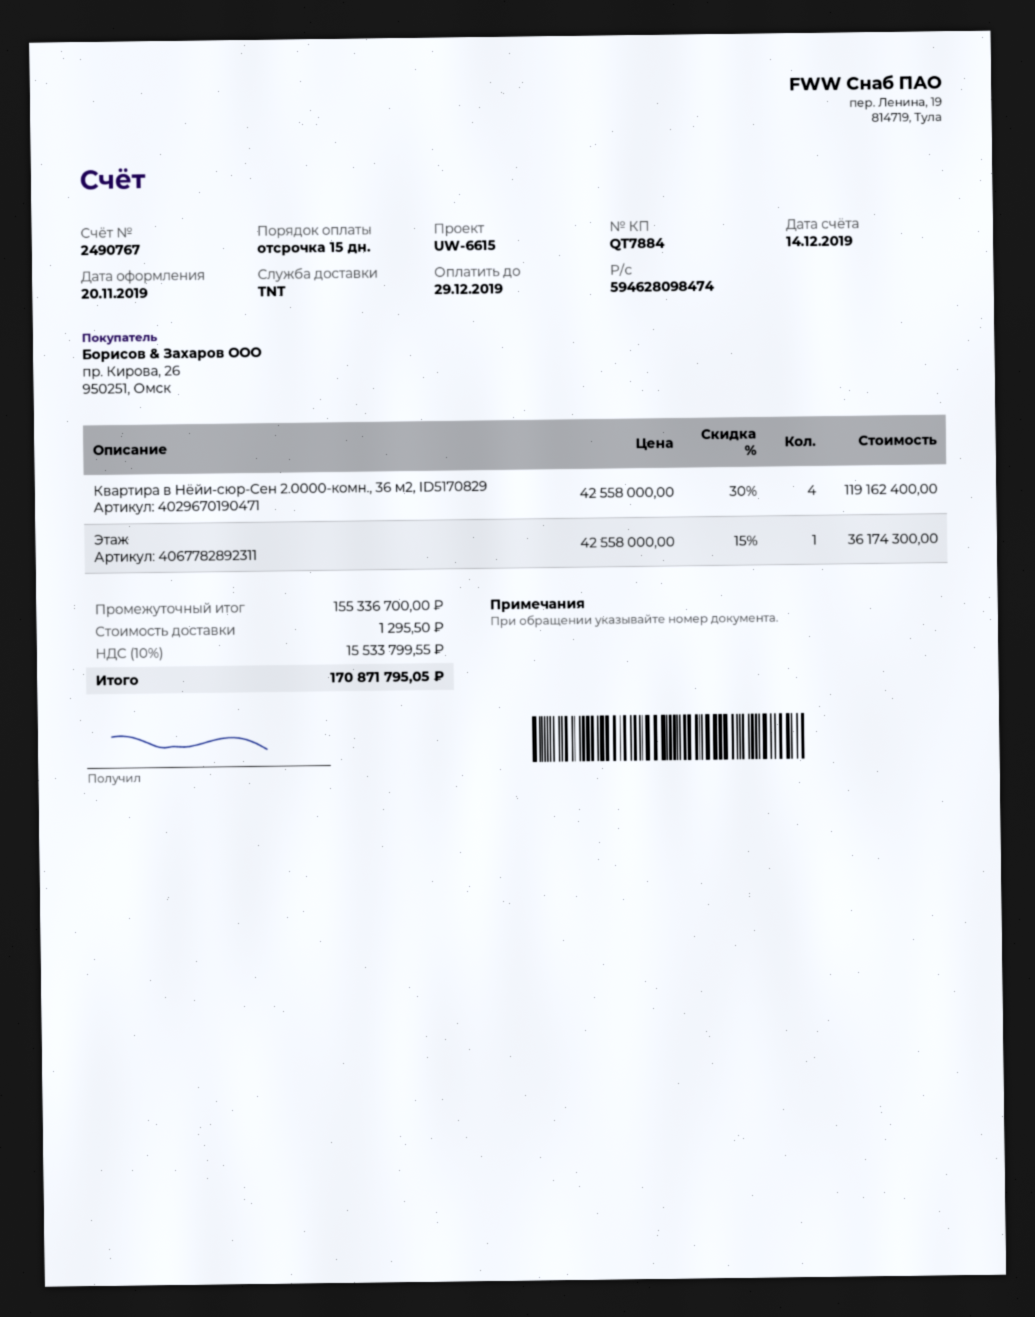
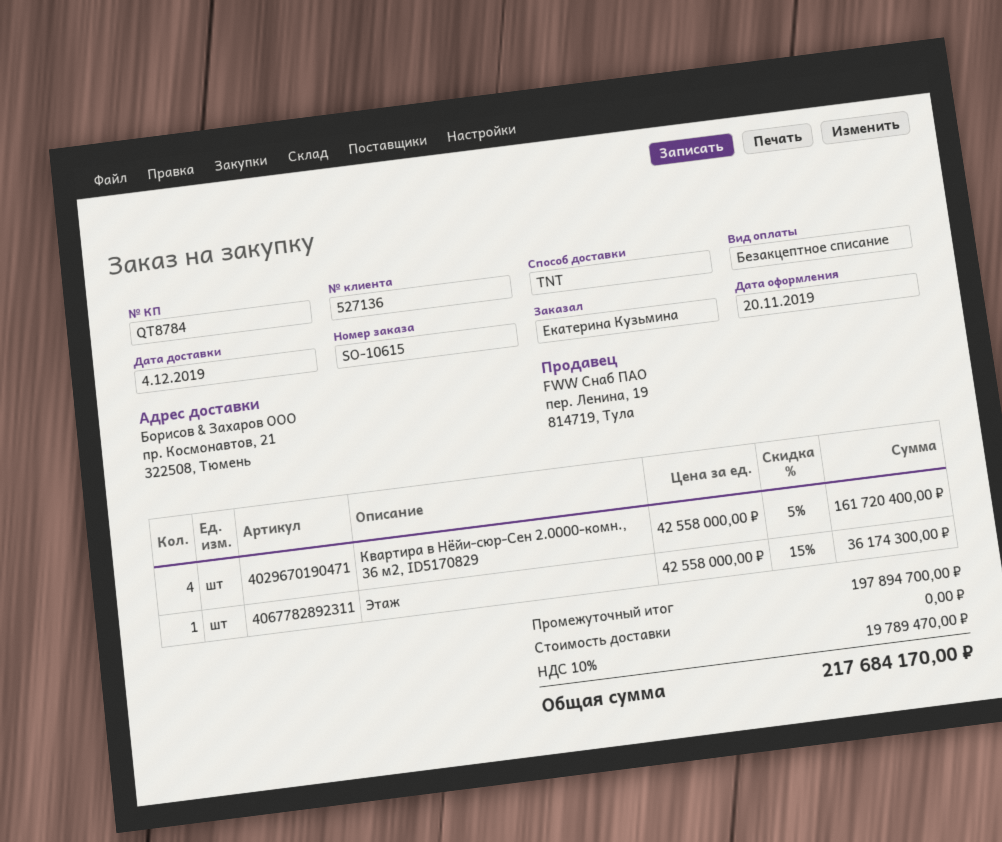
quote number: QT7884 -> QT8784
Квартира в Нёйи-сюр-Сен 2.0000-комн., 36 м2, ID5170829: 4 x 42558000.00 - 30% = 119162400.00 -> 4 x 42558000.00 - 5% = 161720400.00
subtotal: 155336700.00 -> 197894700.00
shipping: 1295.50 -> 0.00
tax: 10% = 15533799.55 -> 10% = 19789470.00
total: 170871795.05 -> 217684170.00

